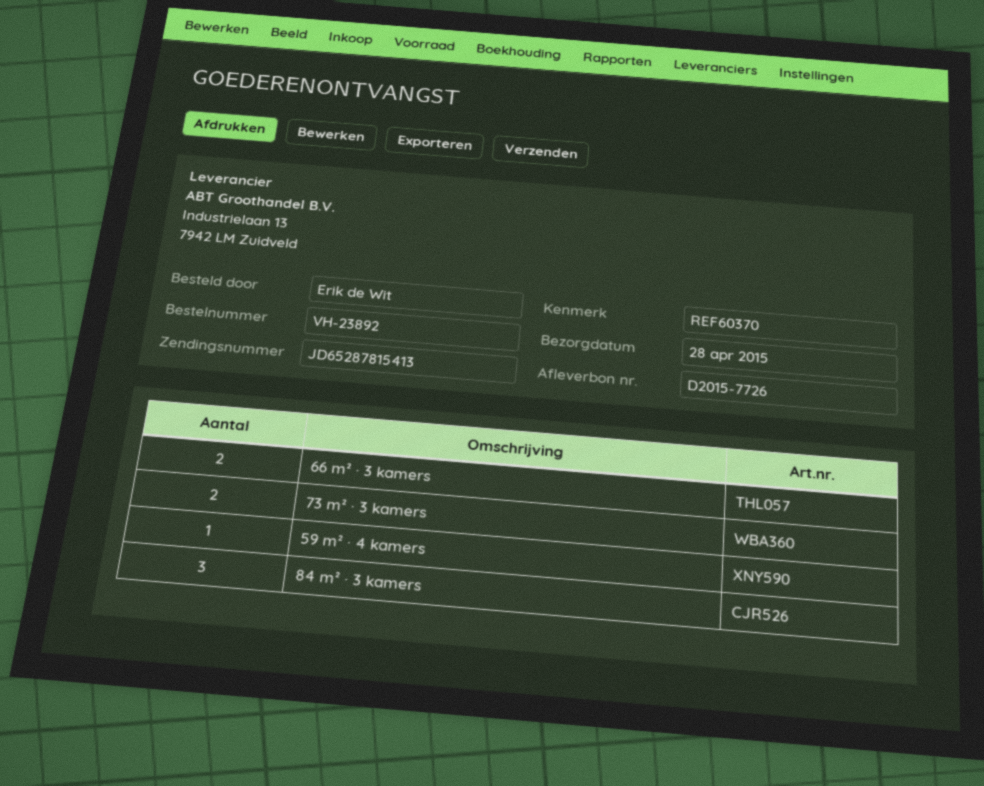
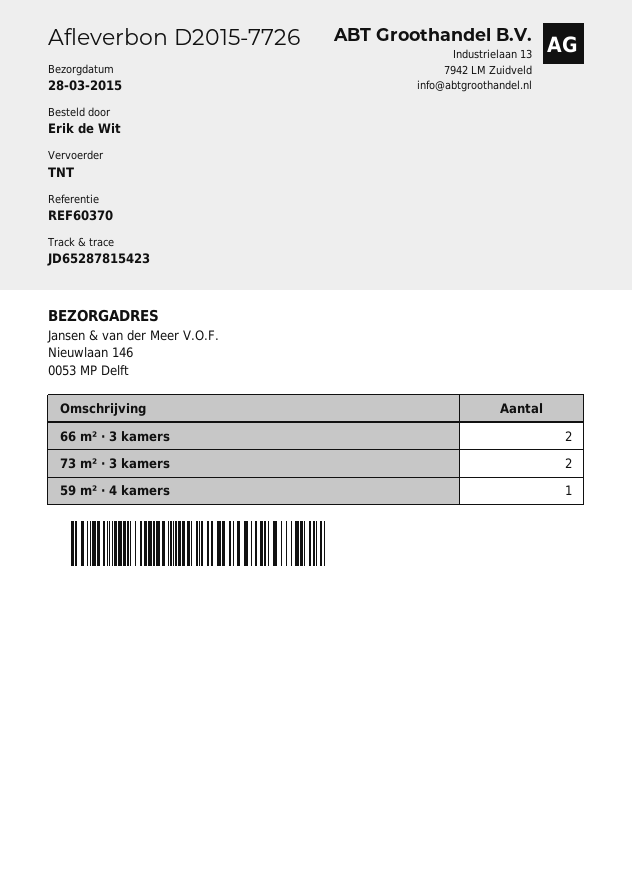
delivery date: 2015-04-28 -> 2015-03-28
tracking number: JD65287815413 -> JD65287815423
84 m² · 3 kamers: 3 -> none

